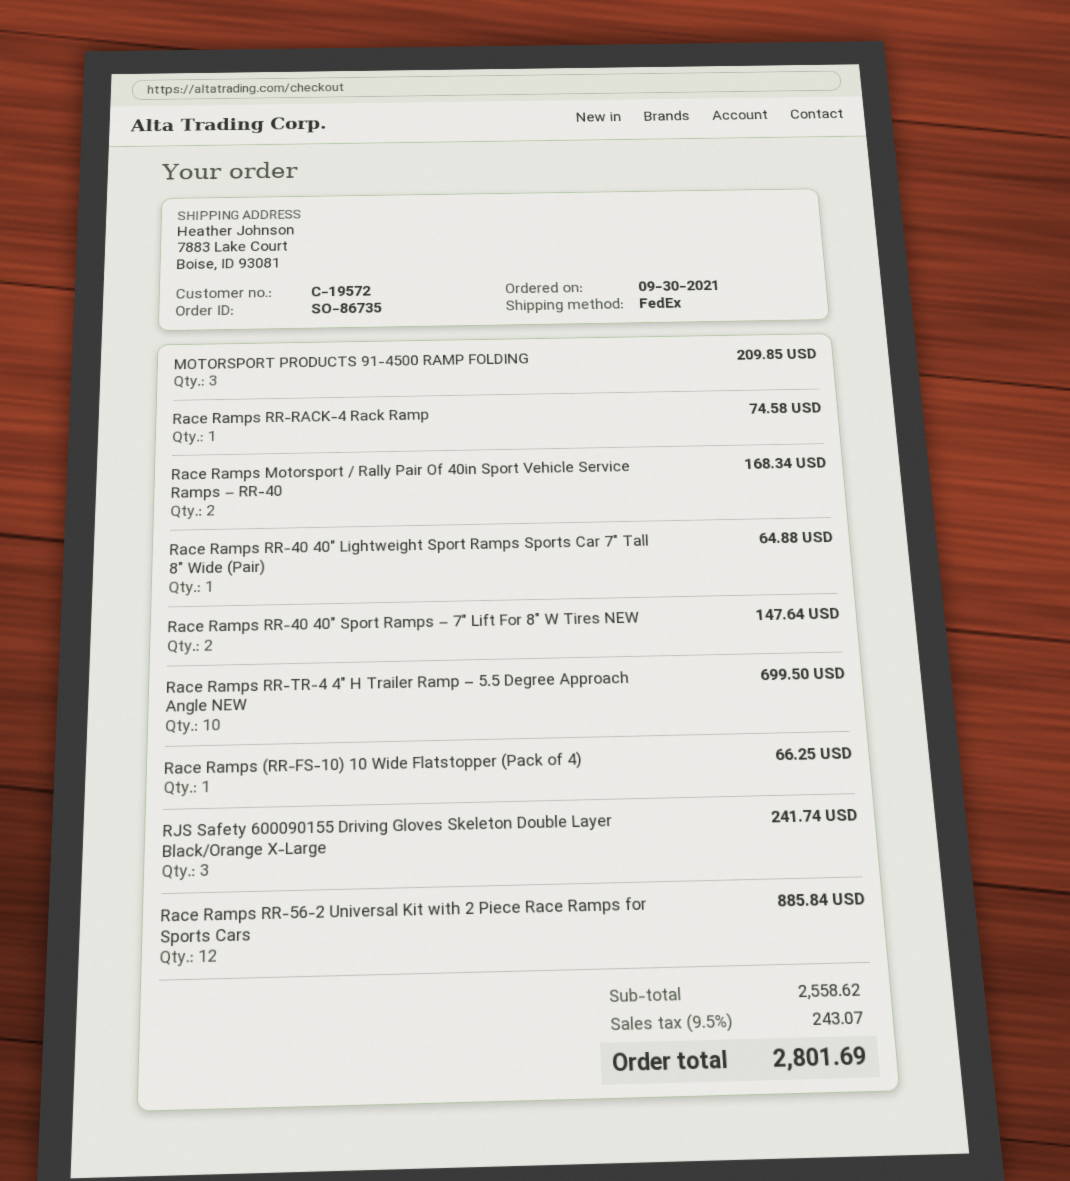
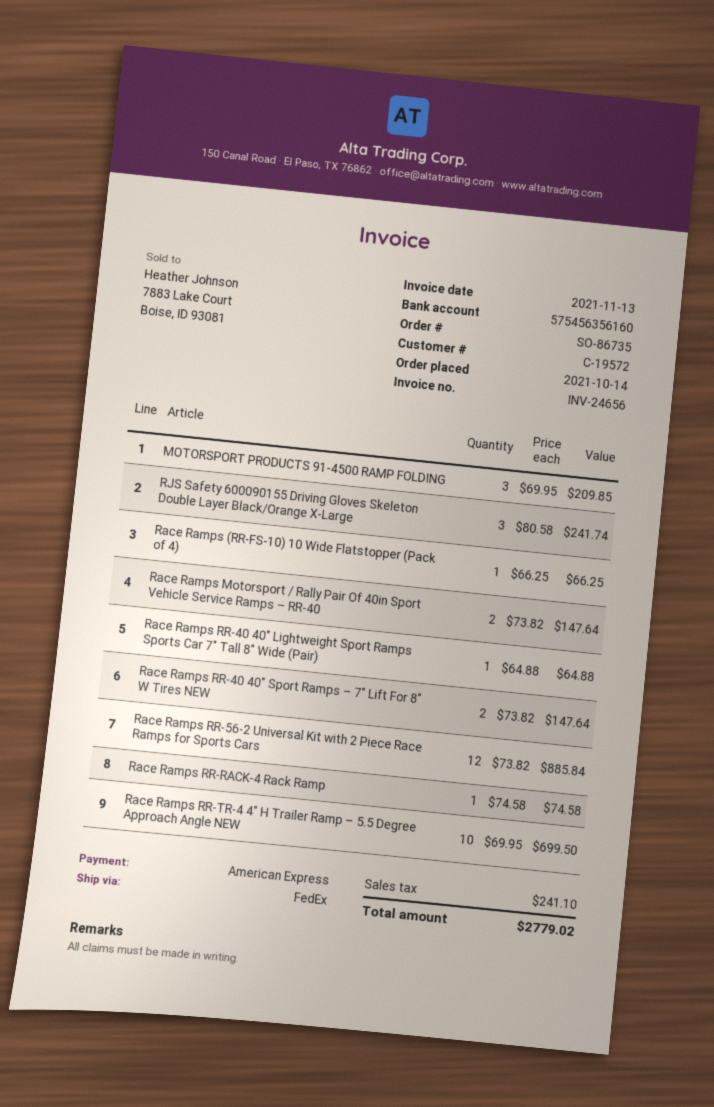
order date: 2021-09-30 -> 2021-10-14
Race Ramps Motorsport / Rally Pair Of 40in Sport Vehicle Service Ramps – RR-40: 2 for 168.34 -> 2 for 147.64
tax: 243.07 -> 241.10
total: 2801.69 -> 2779.02

